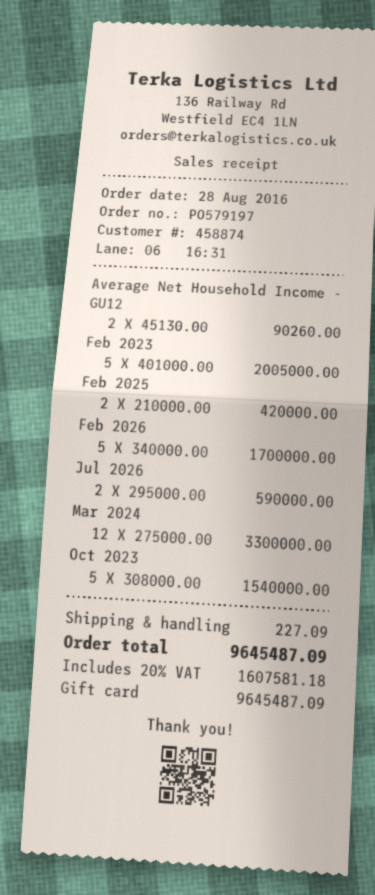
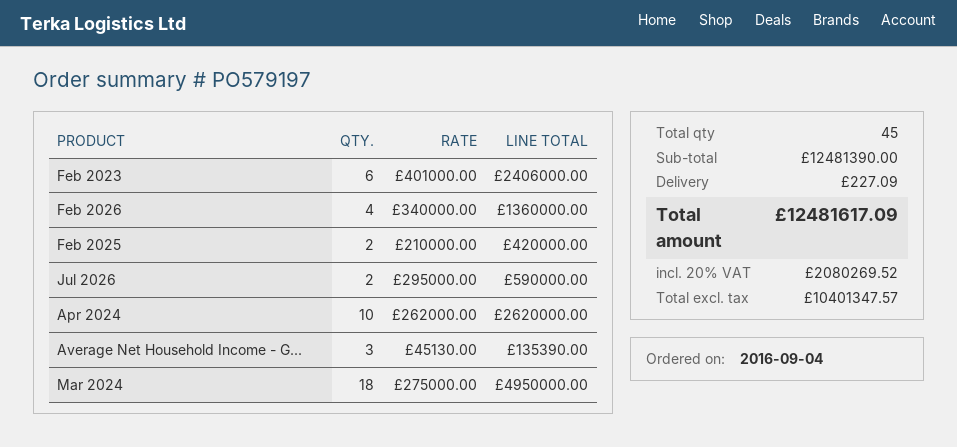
order date: 2016-08-28 -> 2016-09-04
Average Net Household Income - GU12: 2 x 45130.00 = 90260.00 -> 3 x 45130.00 = 135390.00
Feb 2023: 5 x 401000.00 = 2005000.00 -> 6 x 401000.00 = 2406000.00
Feb 2026: 5 x 340000.00 = 1700000.00 -> 4 x 340000.00 = 1360000.00
Mar 2024: 12 x 275000.00 = 3300000.00 -> 18 x 275000.00 = 4950000.00
Oct 2023: 5 x 308000.00 = 1540000.00 -> none
Apr 2024: none -> 10 x 262000.00 = 2620000.00
tax: 20% = 1607581.18 -> 20% = 2080269.52
total: 9645487.09 -> 12481617.09

